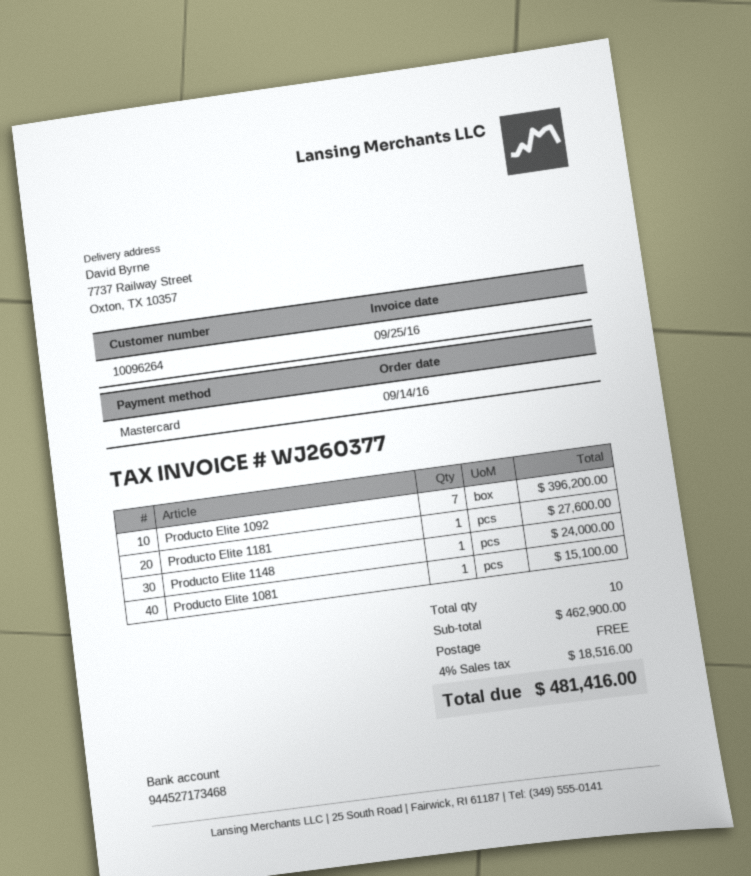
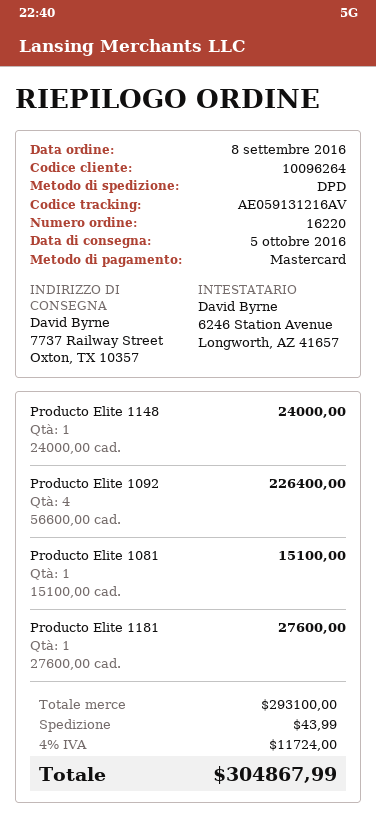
order date: 2016-09-14 -> 2016-09-08
Producto Elite 1092: 7 for 396200.00 -> 4 for 226400.00
subtotal: 462900.00 -> 293100.00
shipping: 0.00 -> 43.99
tax: 4% = 18516.00 -> 4% = 11724.00
total: 481416.00 -> 304867.99

